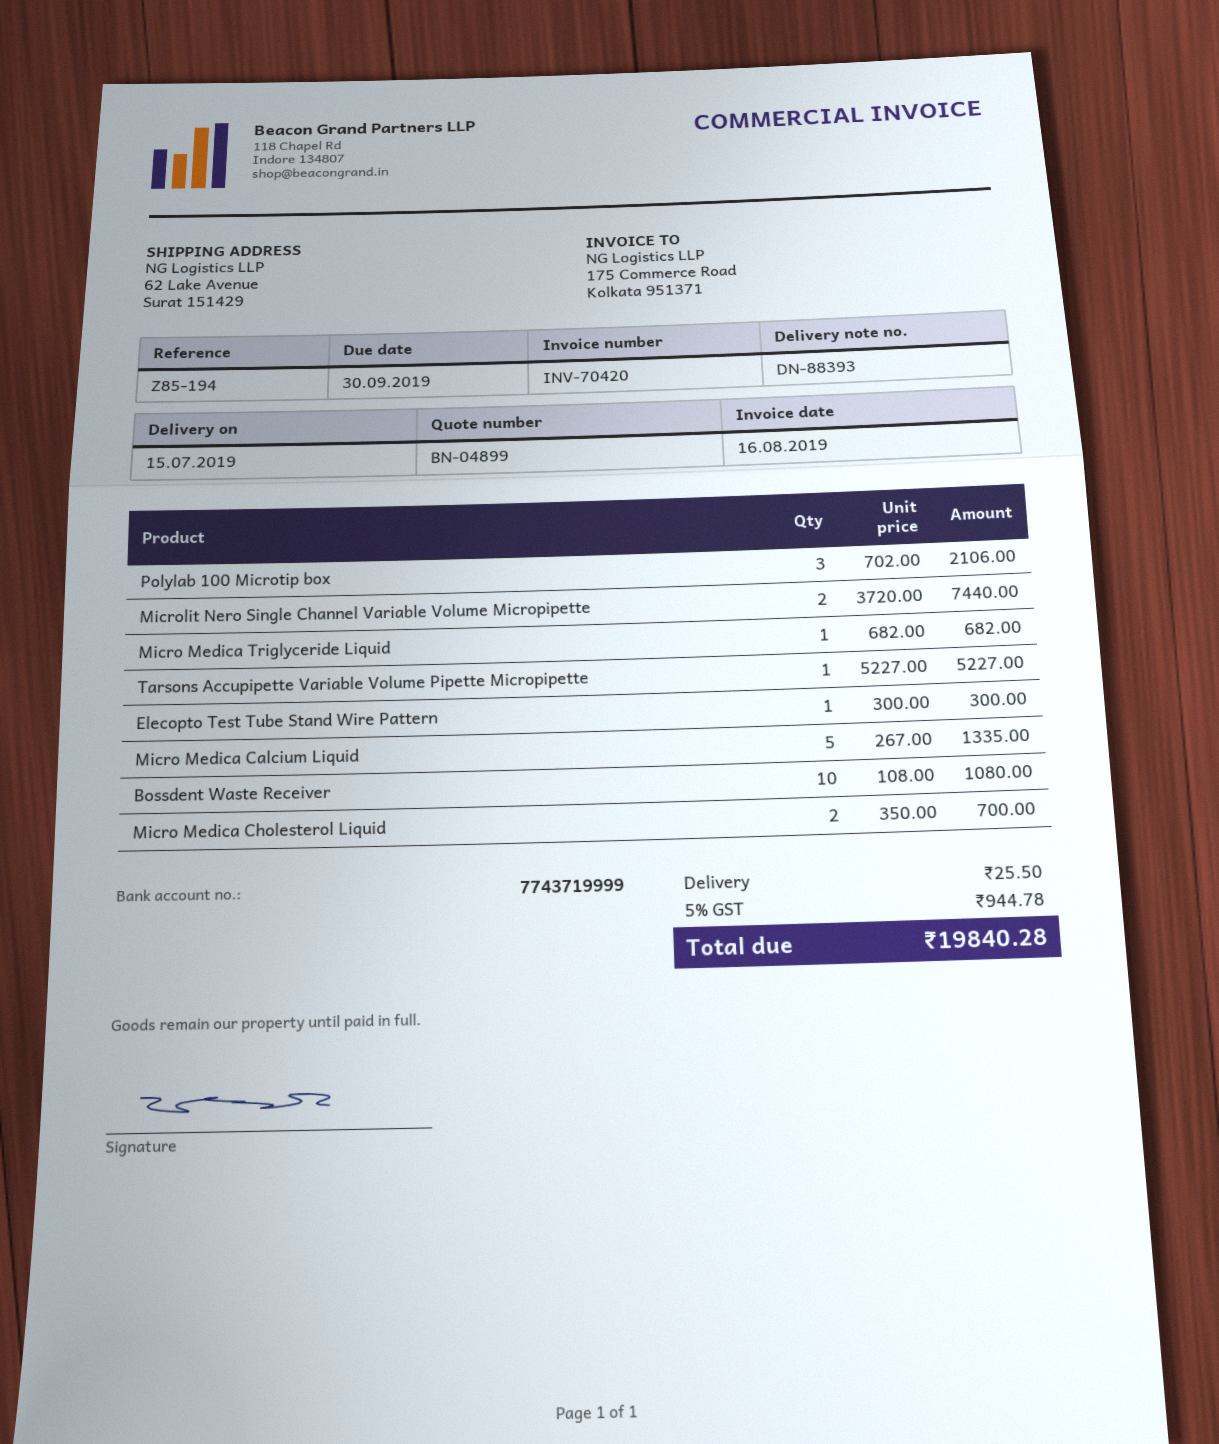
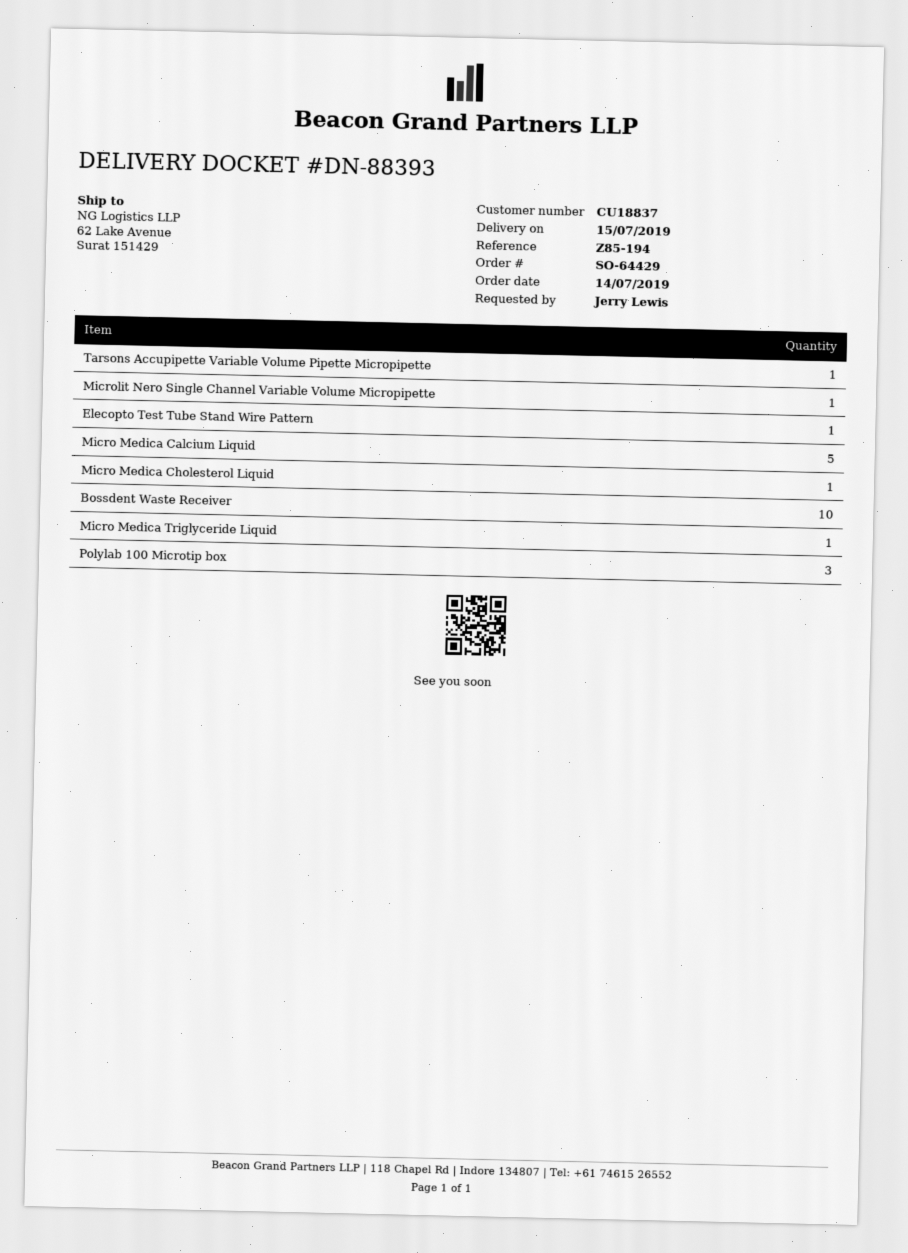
Microlit Nero Single Channel Variable Volume Micropipette: 2 -> 1
Micro Medica Cholesterol Liquid: 2 -> 1

